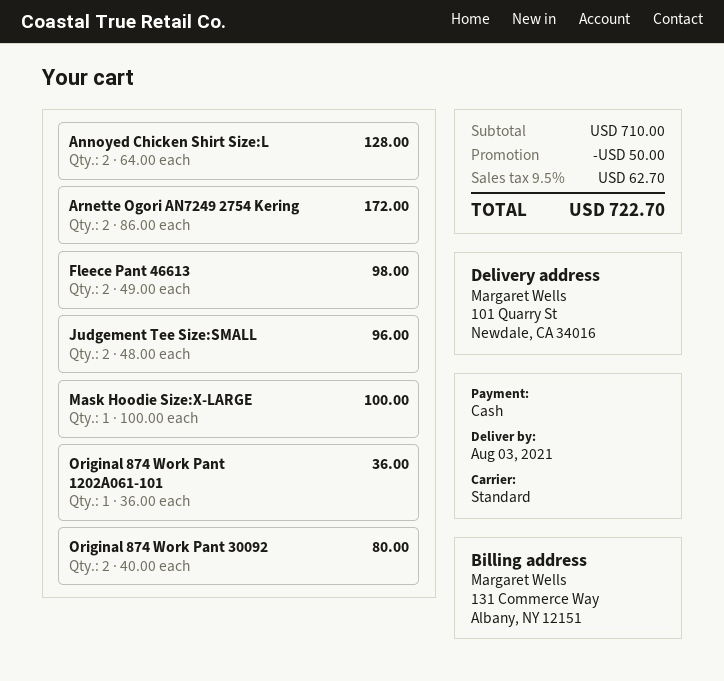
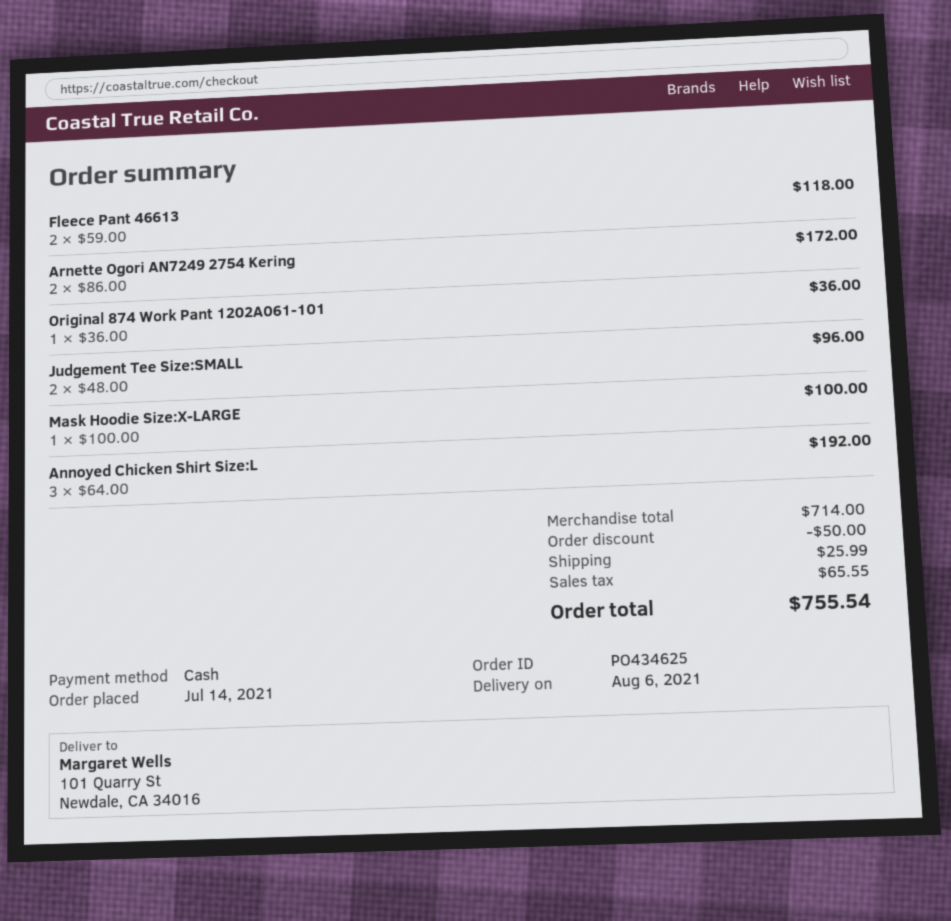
delivery date: 2021-08-03 -> 2021-08-06
Annoyed Chicken Shirt Size:L: 2 x 64.00 = 128.00 -> 3 x 64.00 = 192.00
Fleece Pant 46613: 2 x 49.00 = 98.00 -> 2 x 59.00 = 118.00
Original 874 Work Pant 30092: 2 x 40.00 = 80.00 -> none
subtotal: 710.00 -> 714.00
shipping: none -> 25.99
tax: 62.70 -> 65.55
total: 722.70 -> 755.54

